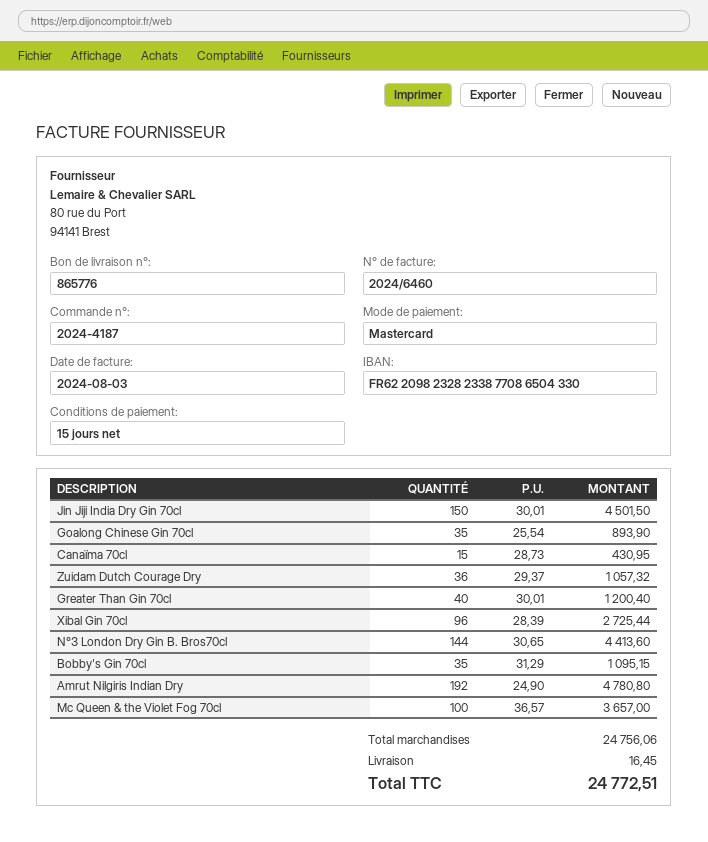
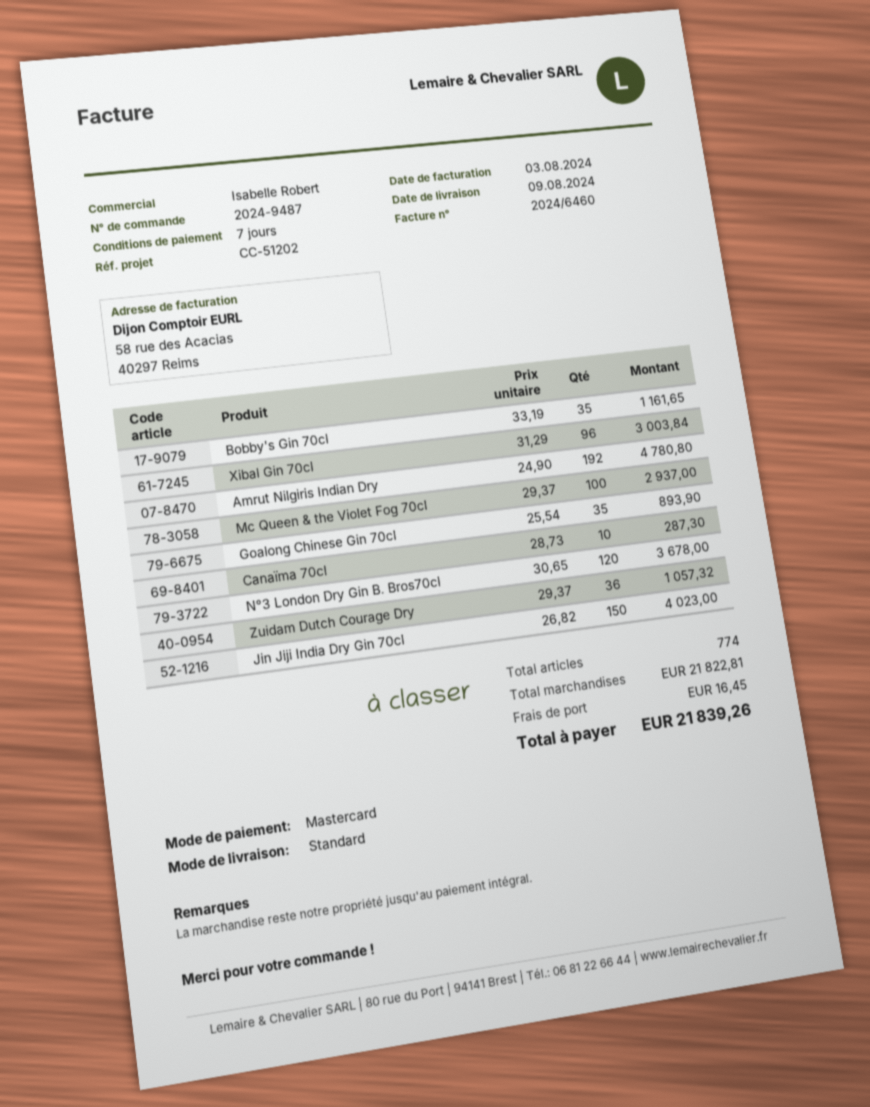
order number: 2024-4187 -> 2024-9487
payment terms: 15 days -> 7 days
Jin Jiji India Dry Gin 70cl: 150 x 30.01 = 4501.50 -> 150 x 26.82 = 4023.00
Canaïma 70cl: 15 x 28.73 = 430.95 -> 10 x 28.73 = 287.30
Greater Than Gin 70cl: 40 x 30.01 = 1200.40 -> none
Xibal Gin 70cl: 96 x 28.39 = 2725.44 -> 96 x 31.29 = 3003.84
N°3 London Dry Gin B. Bros70cl: 144 x 30.65 = 4413.60 -> 120 x 30.65 = 3678.00
Bobby's Gin 70cl: 35 x 31.29 = 1095.15 -> 35 x 33.19 = 1161.65
Mc Queen & the Violet Fog 70cl: 100 x 36.57 = 3657.00 -> 100 x 29.37 = 2937.00
subtotal: 24756.06 -> 21822.81
total: 24772.51 -> 21839.26

